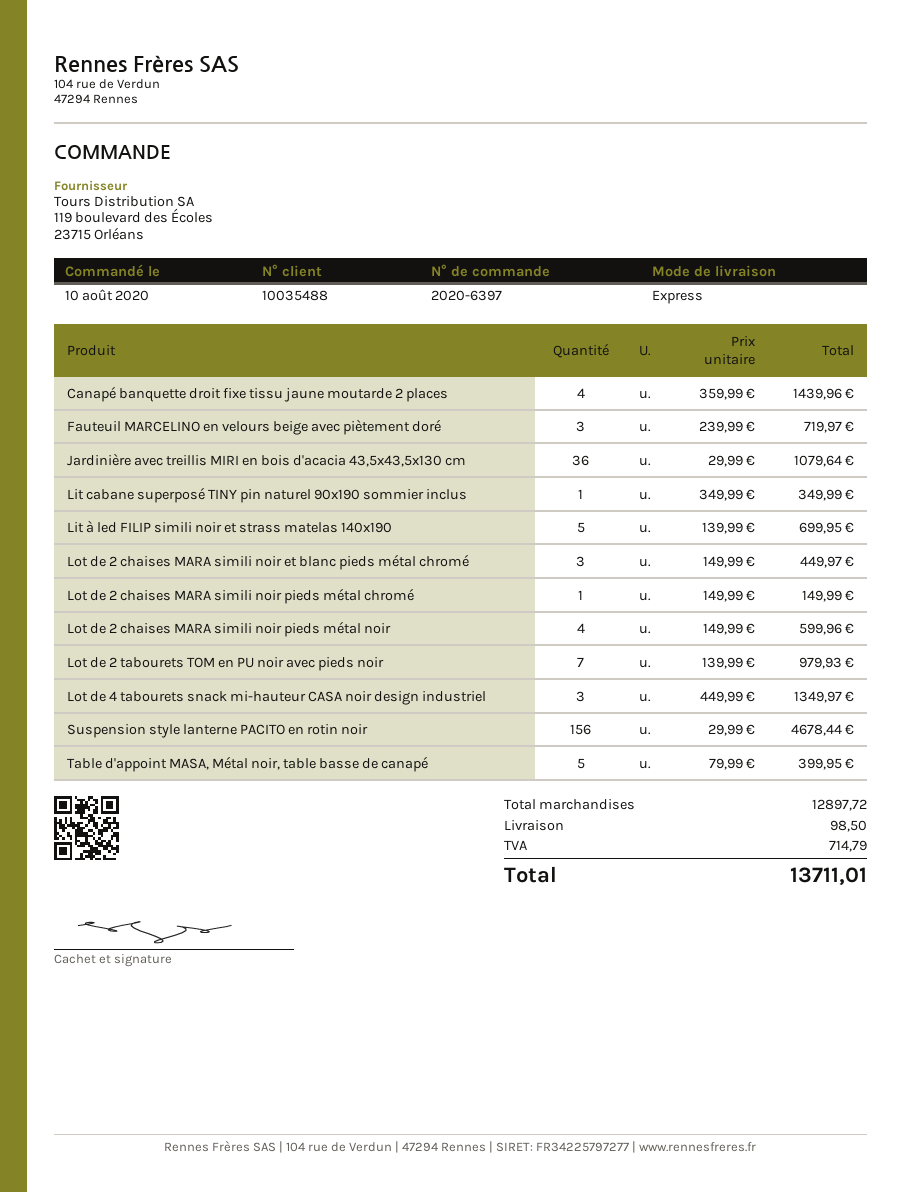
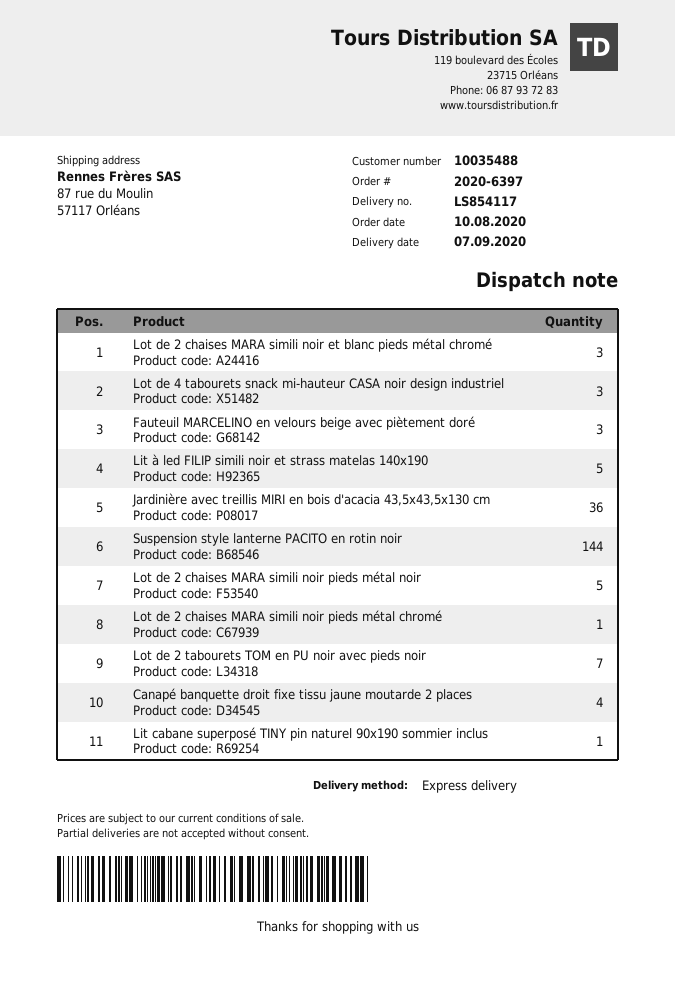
Lot de 2 chaises MARA simili noir pieds métal noir: 4 -> 5
Suspension style lanterne PACITO en rotin noir: 156 -> 144
Table d'appoint MASA, Métal noir, table basse de canapé: 5 -> none

